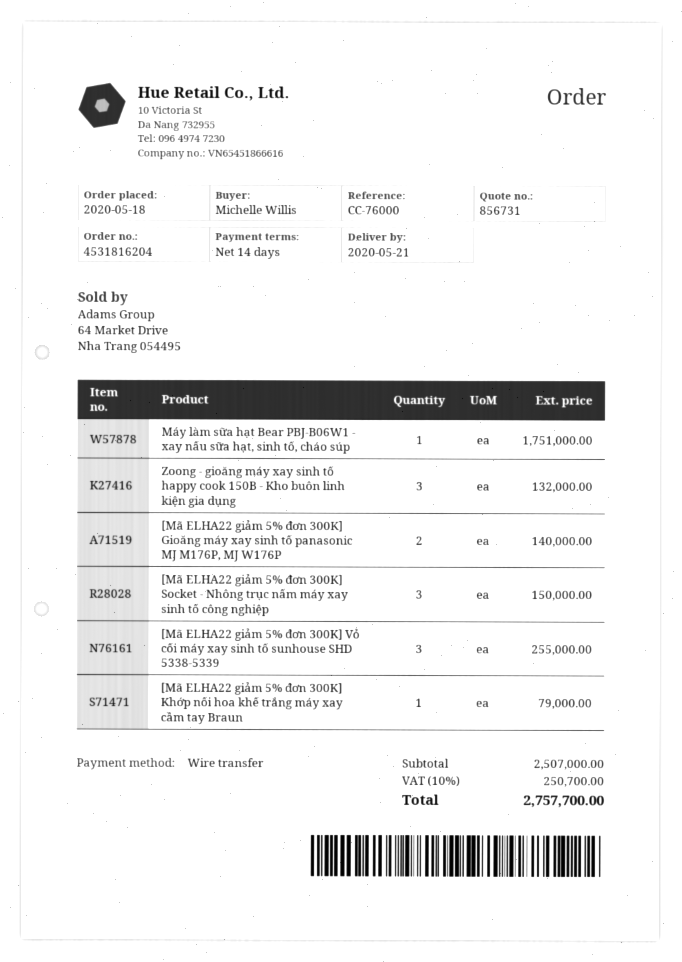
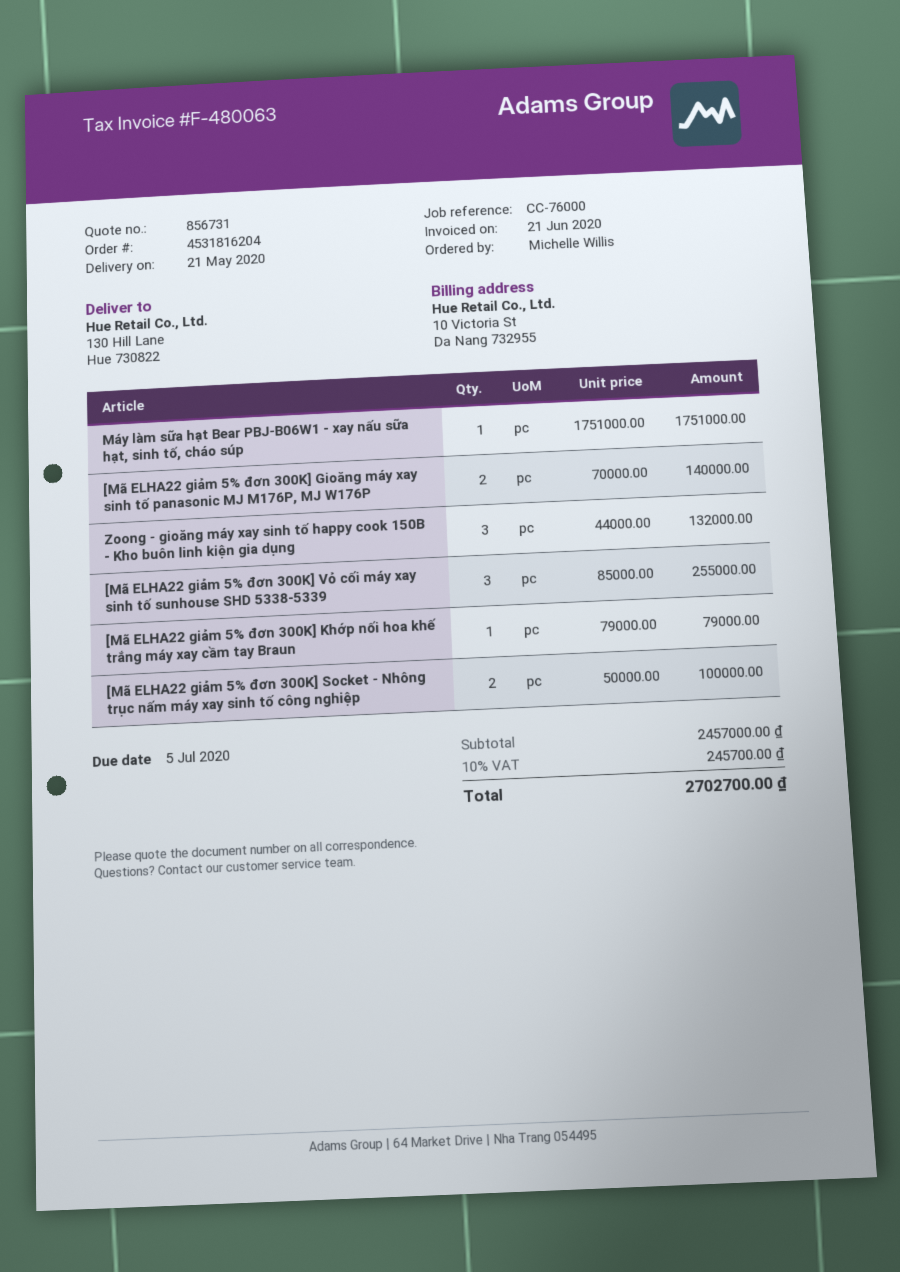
[Mã ELHA22 giảm 5% đơn 300K] Socket - Nhông trục nấm máy xay sinh tố công nghiệp: 3 for 150000.00 -> 2 for 100000.00
subtotal: 2507000.00 -> 2457000.00
tax: 10% = 250700.00 -> 10% = 245700.00
total: 2757700.00 -> 2702700.00

